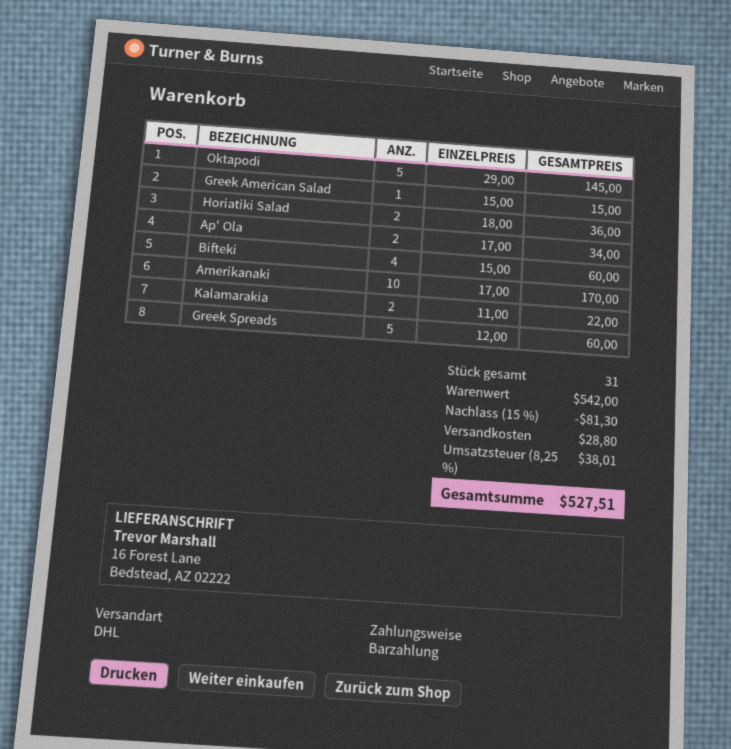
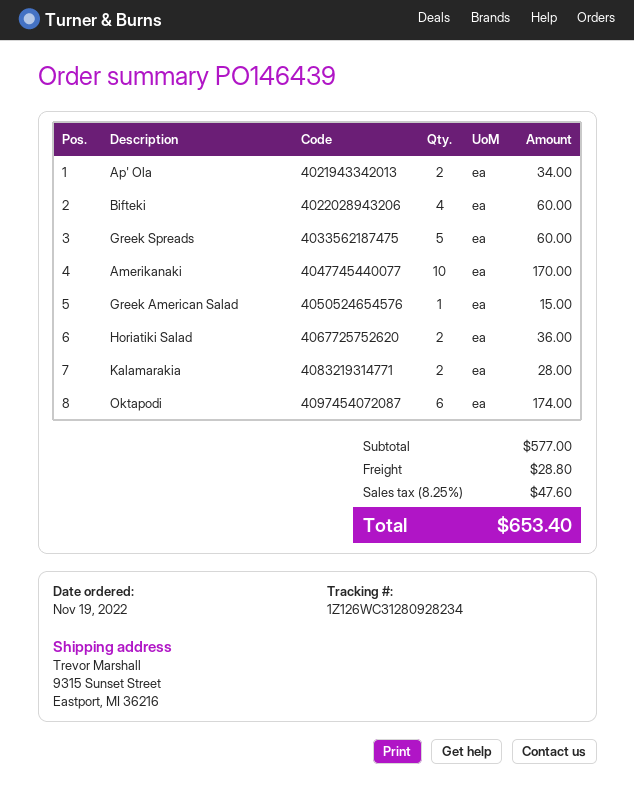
ship to: 16 Forest Lane, Bedstead, AZ 02222 -> 9315 Sunset Street, Eastport, MI 36216
Oktapodi: 5 for 145.00 -> 6 for 174.00
Kalamarakia: 2 for 22.00 -> 2 for 28.00
subtotal: 542.00 -> 577.00
discount: 15% = 81.30 -> none
tax: 8.25% = 38.01 -> 8.25% = 47.60
total: 527.51 -> 653.40

